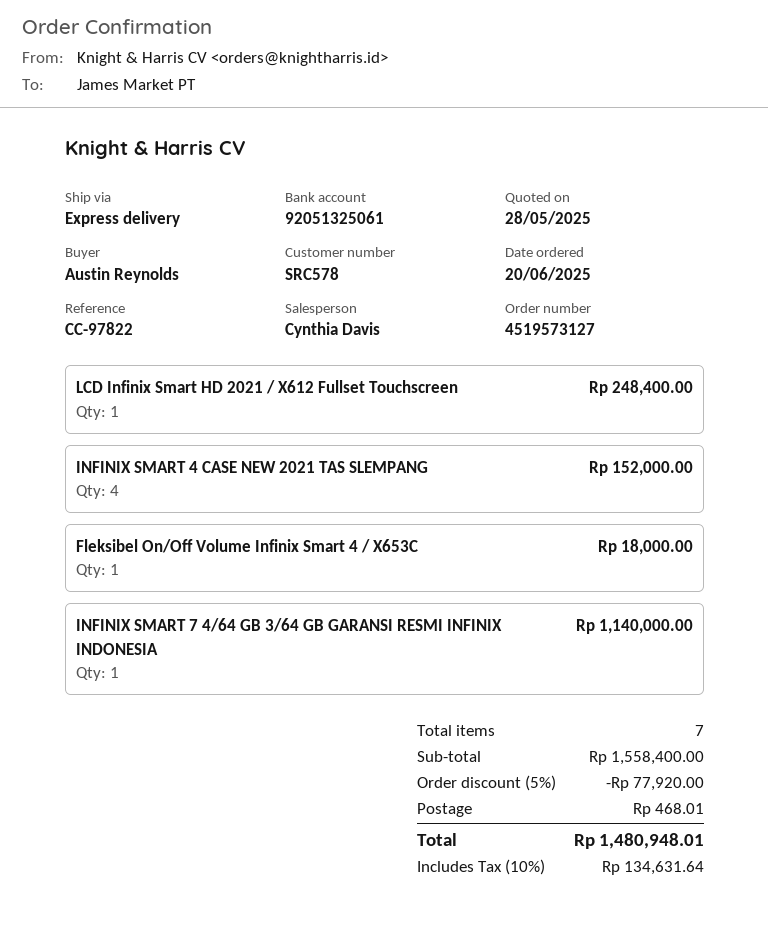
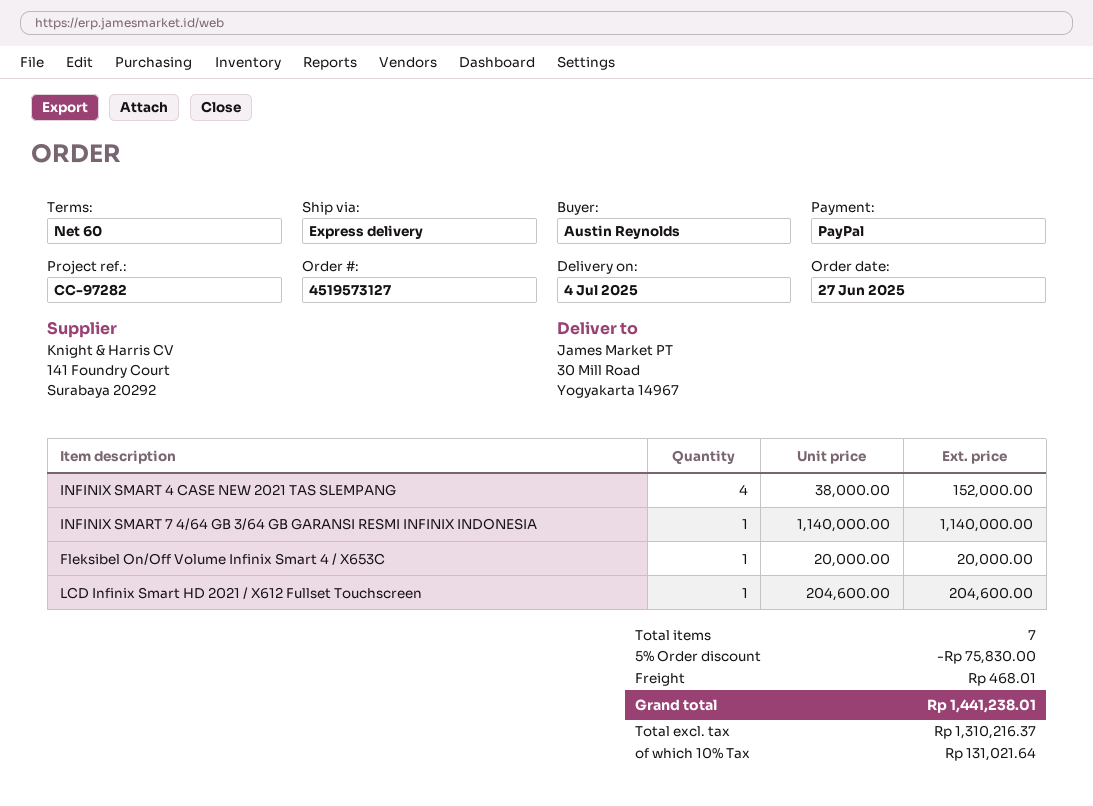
order date: 2025-06-20 -> 2025-06-27
reference: CC-97822 -> CC-97282
LCD Infinix Smart HD 2021 / X612 Fullset Touchscreen: 1 for 248400.00 -> 1 for 204600.00
Fleksibel On/Off Volume Infinix Smart 4 / X653C: 1 for 18000.00 -> 1 for 20000.00
discount: 5% = 77920.00 -> 5% = 75830.00
tax: 10% = 134631.64 -> 10% = 131021.64
total: 1480948.01 -> 1441238.01

